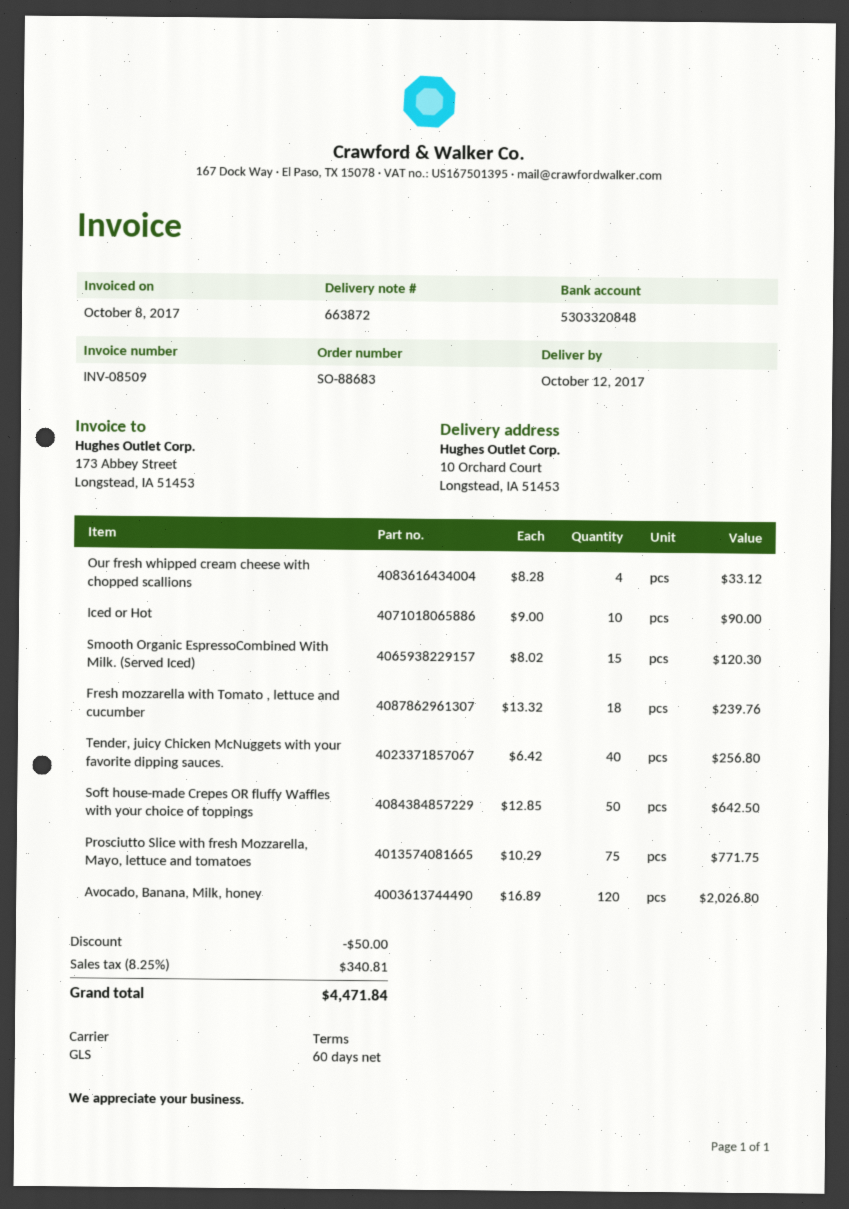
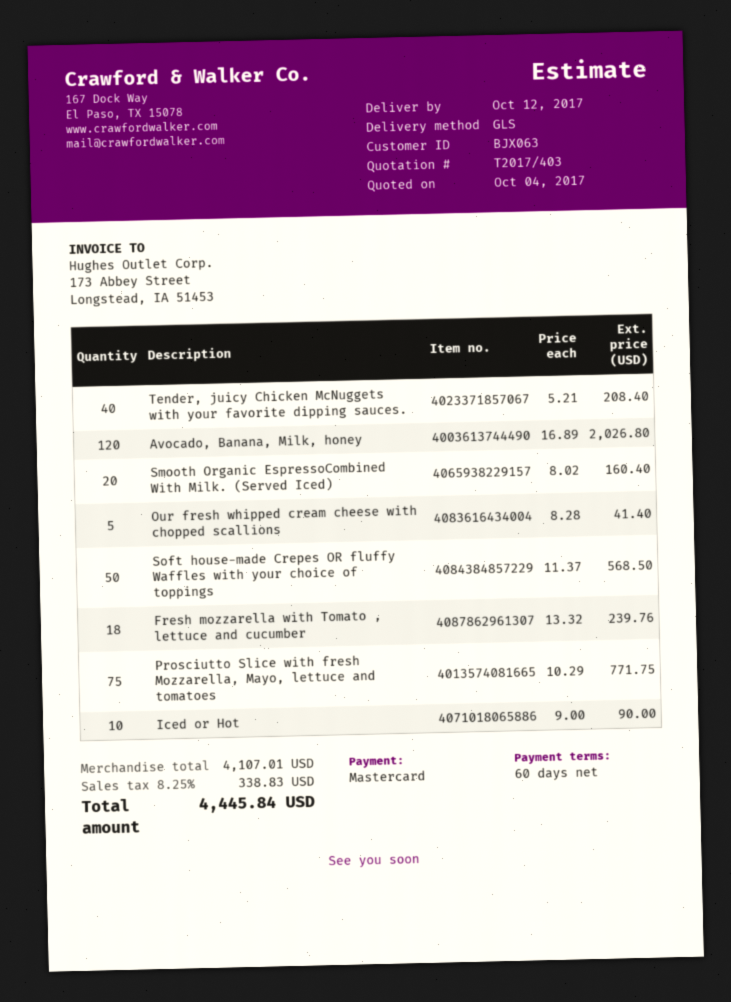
Our fresh whipped cream cheese with chopped scallions: 4 x 8.28 = 33.12 -> 5 x 8.28 = 41.40
Smooth Organic EspressoCombined With Milk. (Served Iced): 15 x 8.02 = 120.30 -> 20 x 8.02 = 160.40
Tender, juicy Chicken McNuggets with your favorite dipping sauces.: 40 x 6.42 = 256.80 -> 40 x 5.21 = 208.40
Soft house-made Crepes OR fluffy Waffles with your choice of toppings: 50 x 12.85 = 642.50 -> 50 x 11.37 = 568.50
discount: 50.00 -> none
tax: 8.25% = 340.81 -> 8.25% = 338.83
total: 4471.84 -> 4445.84

